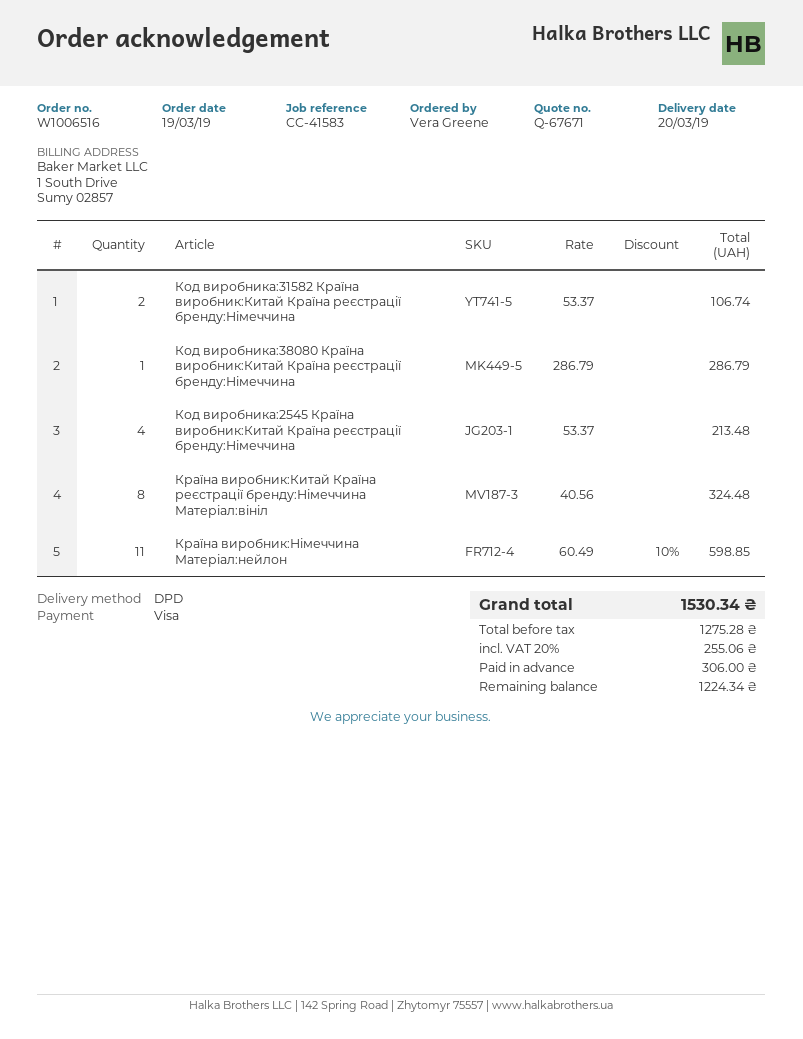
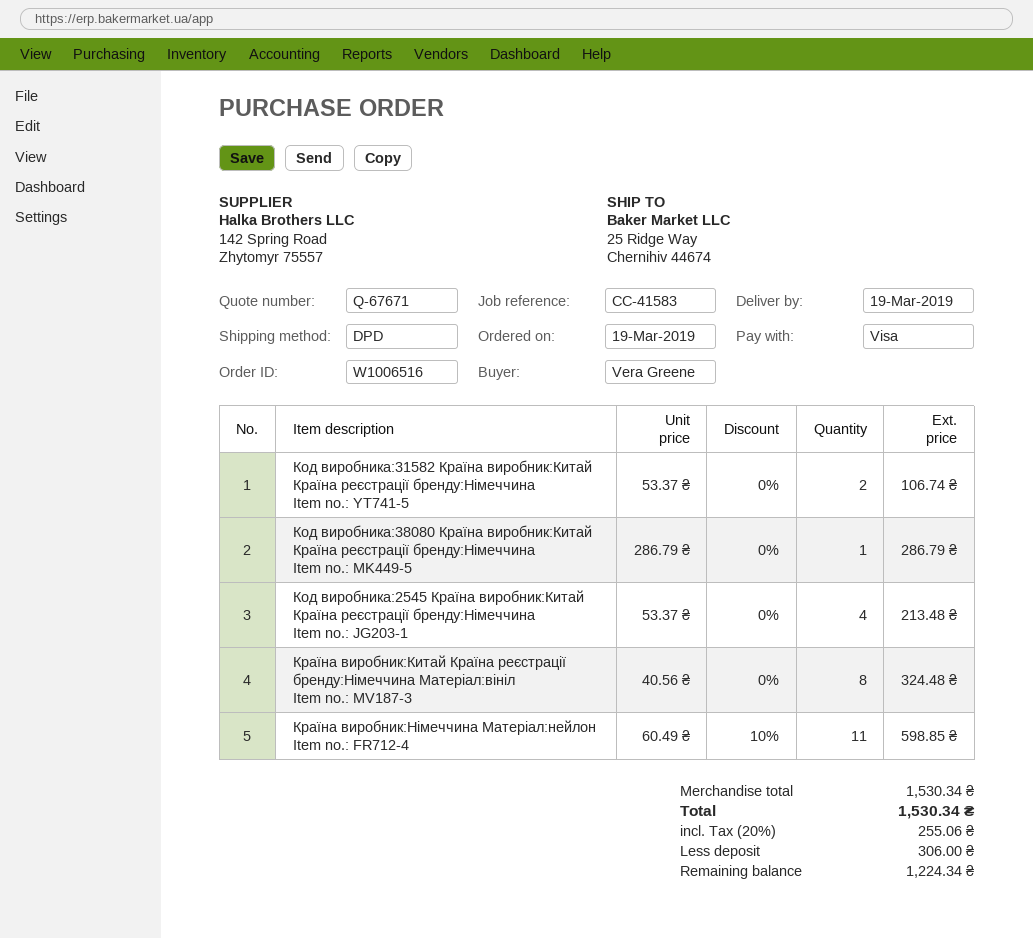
delivery date: 2019-03-20 -> 2019-03-19

